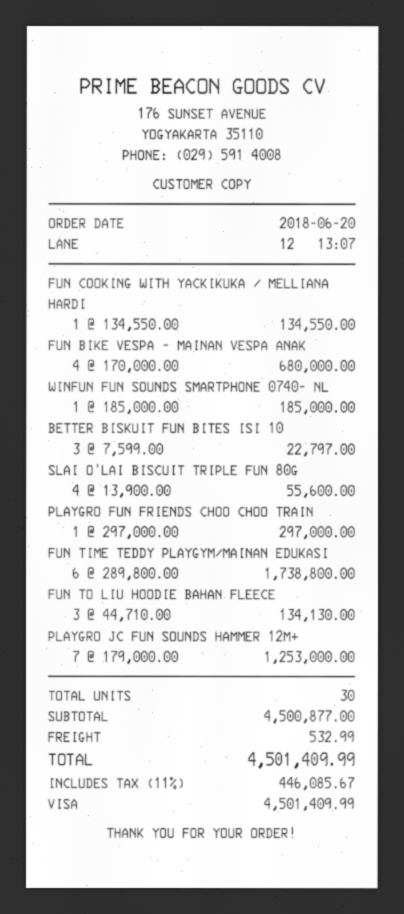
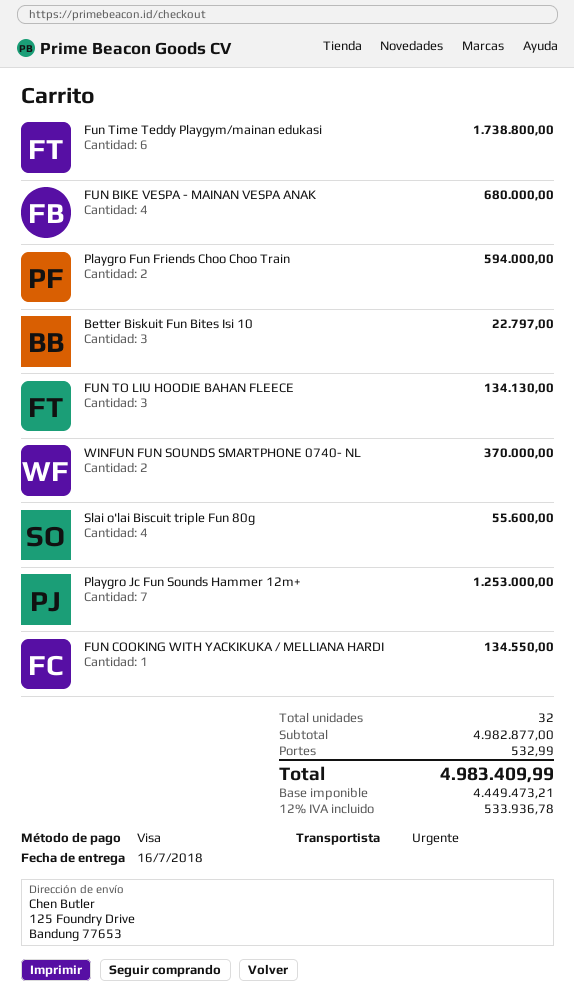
WINFUN FUN SOUNDS SMARTPHONE 0740- NL: 1 for 185000.00 -> 2 for 370000.00
PLAYGRO FUN FRIENDS CHOO CHOO TRAIN: 1 for 297000.00 -> 2 for 594000.00
total quantity: 30 -> 32
subtotal: 4500877.00 -> 4982877.00
tax: 11% = 446085.67 -> 12% = 533936.78
total: 4501409.99 -> 4983409.99

